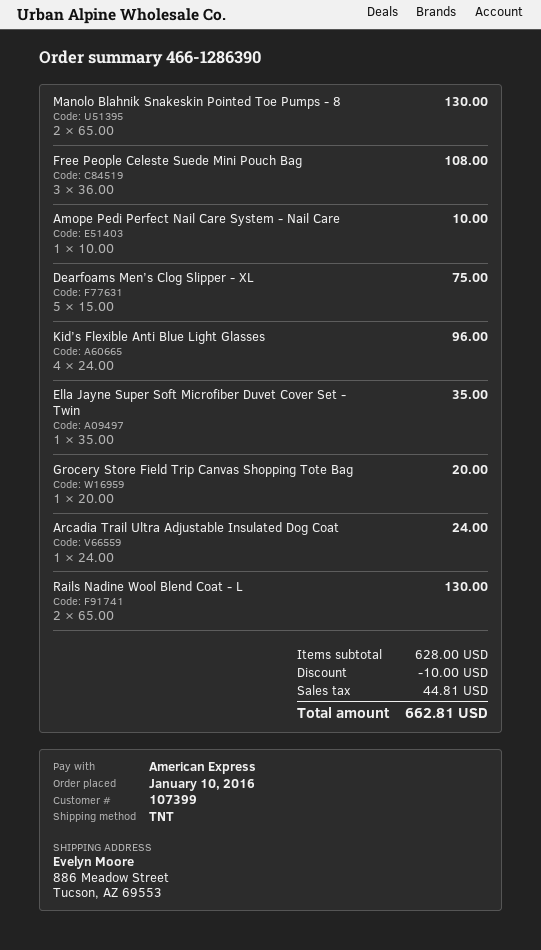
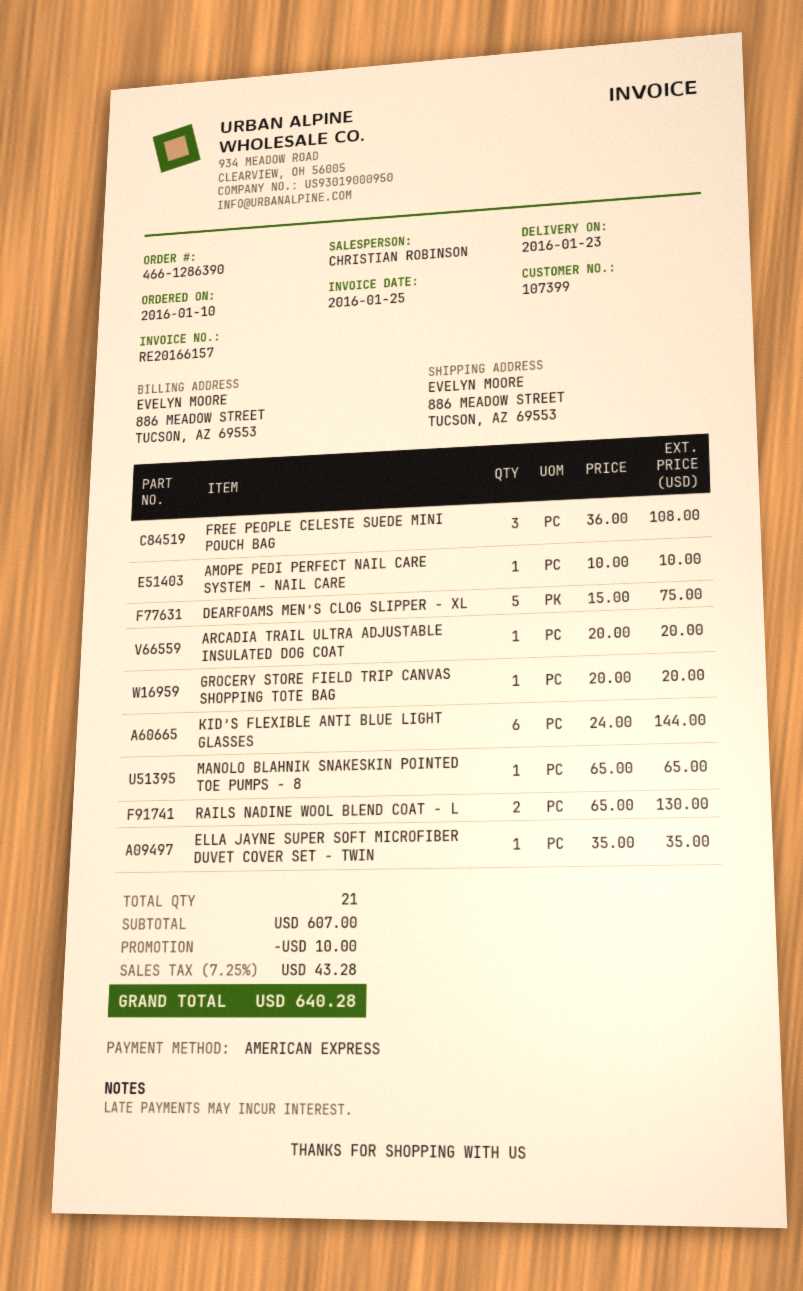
Manolo Blahnik Snakeskin Pointed Toe Pumps - 8: 2 x 65.00 = 130.00 -> 1 x 65.00 = 65.00
Kid’s Flexible Anti Blue Light Glasses: 4 x 24.00 = 96.00 -> 6 x 24.00 = 144.00
Arcadia Trail Ultra Adjustable Insulated Dog Coat: 1 x 24.00 = 24.00 -> 1 x 20.00 = 20.00
subtotal: 628.00 -> 607.00
tax: 44.81 -> 43.28
total: 662.81 -> 640.28

